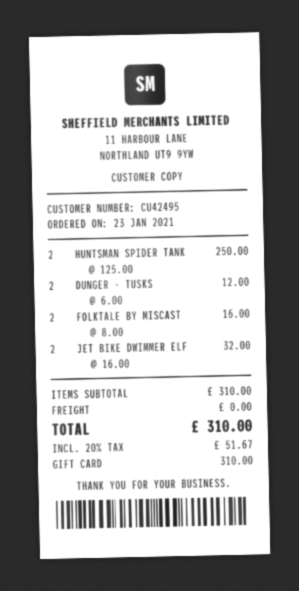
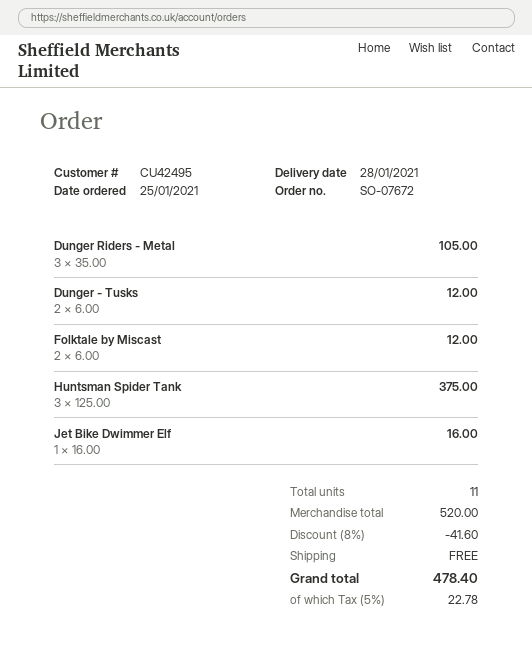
order date: 2021-01-23 -> 2021-01-25
HUNTSMAN SPIDER TANK: 2 x 125.00 = 250.00 -> 3 x 125.00 = 375.00
FOLKTALE BY MISCAST: 2 x 8.00 = 16.00 -> 2 x 6.00 = 12.00
JET BIKE DWIMMER ELF: 2 x 16.00 = 32.00 -> 1 x 16.00 = 16.00
Dunger Riders - Metal: none -> 3 x 35.00 = 105.00
subtotal: 310.00 -> 520.00
discount: none -> 8% = 41.60
tax: 20% = 51.67 -> 5% = 22.78
total: 310.00 -> 478.40

